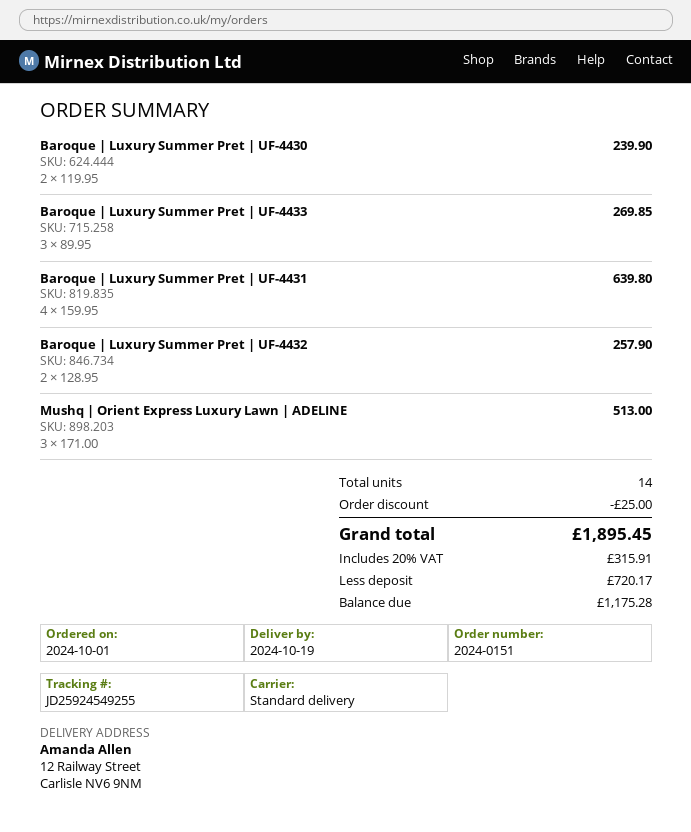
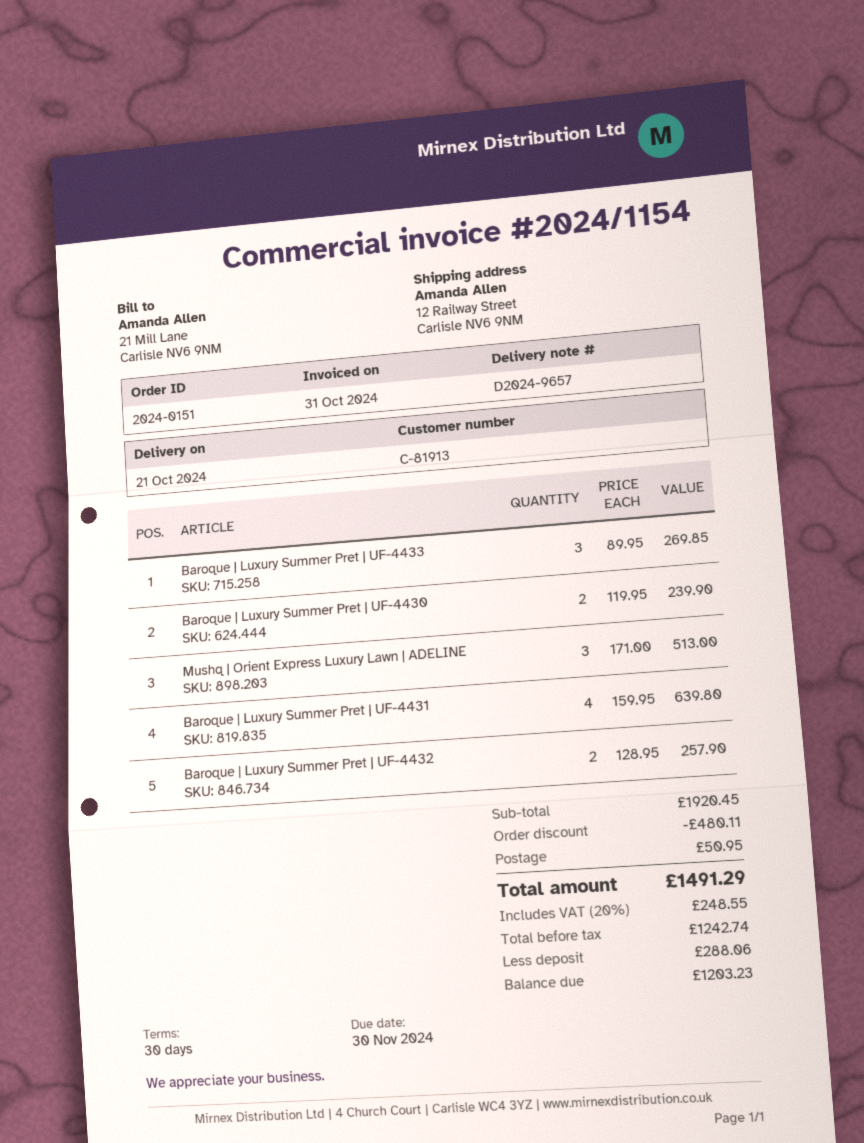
delivery date: 2024-10-19 -> 2024-10-21
discount: 25.00 -> 480.11
shipping: none -> 50.95
tax: 20% = 315.91 -> 20% = 248.55
total: 1895.45 -> 1491.29
deposit: 720.17 -> 288.06
balance: 1175.28 -> 1203.23

